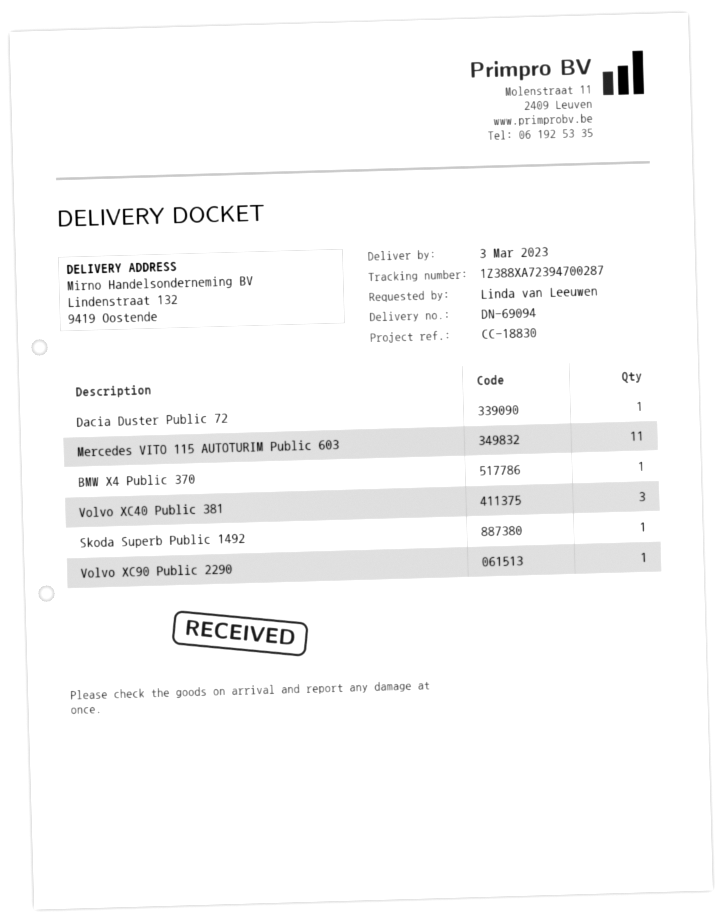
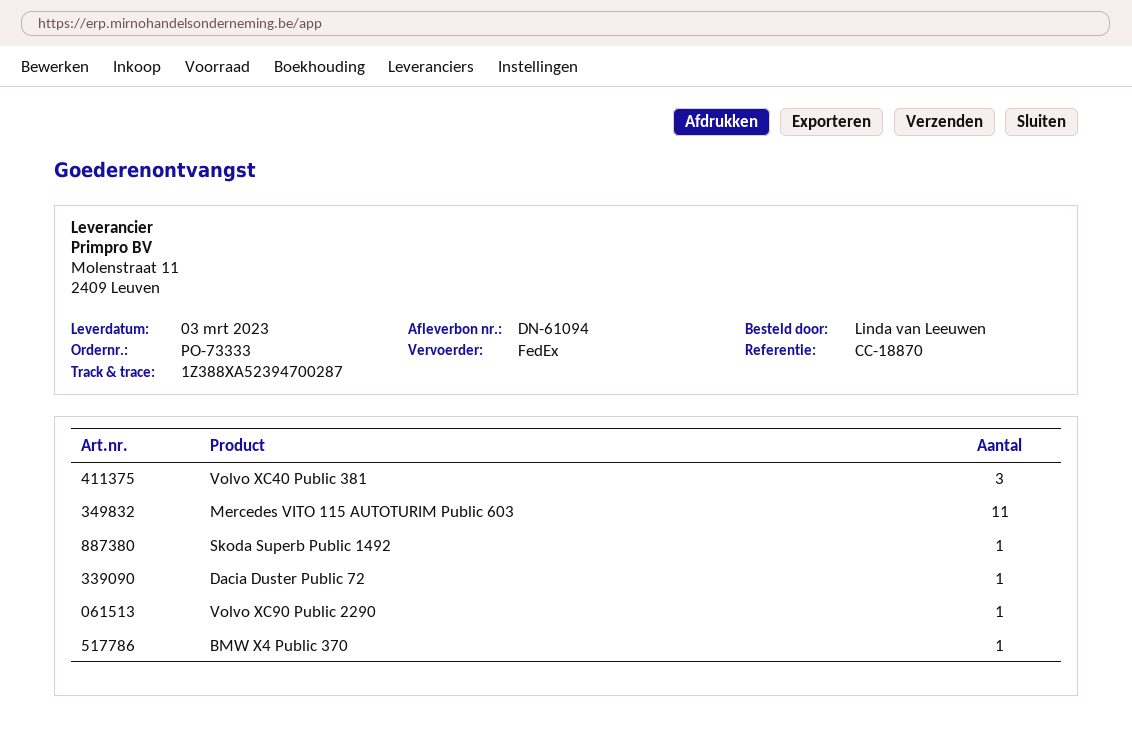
delivery note number: DN-69094 -> DN-61094
reference: CC-18830 -> CC-18870
tracking number: 1Z388XA72394700287 -> 1Z388XA52394700287

